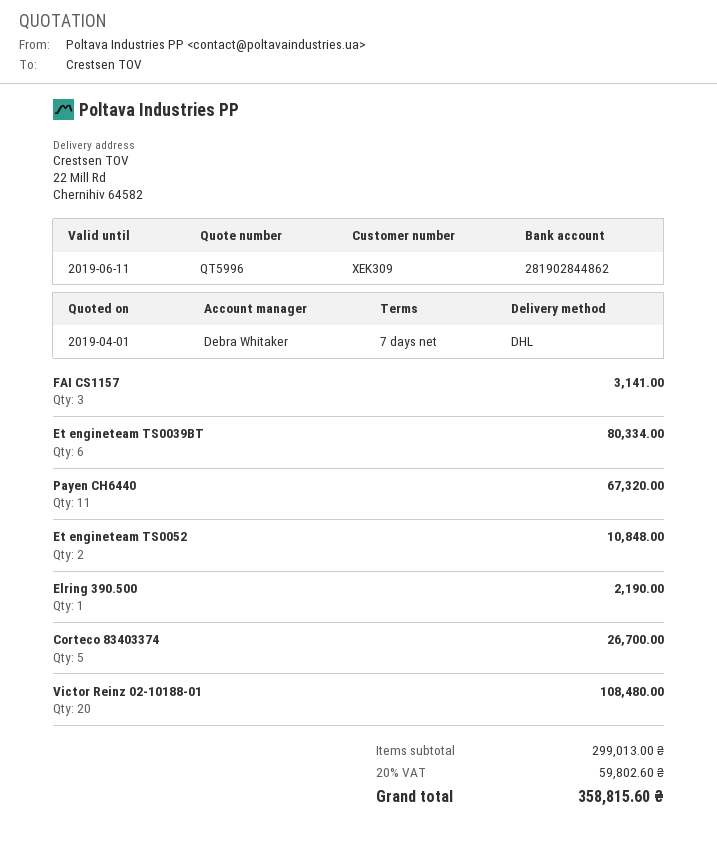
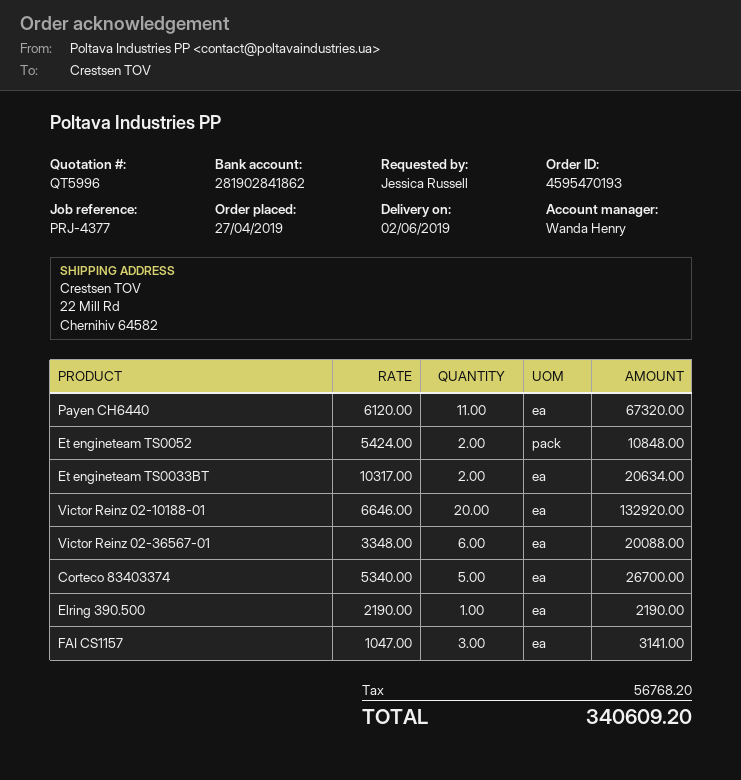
sales rep: Debra Whitaker -> Wanda Henry
bank account: 281902844862 -> 281902841862
Et engineteam TS0039BT: 6 for 80334.00 -> none
Victor Reinz 02-10188-01: 20 for 108480.00 -> 20 for 132920.00
Et engineteam TS0033BT: none -> 2 for 20634.00
Victor Reinz 02-36567-01: none -> 6 for 20088.00
tax: 59802.60 -> 56768.20
total: 358815.60 -> 340609.20

